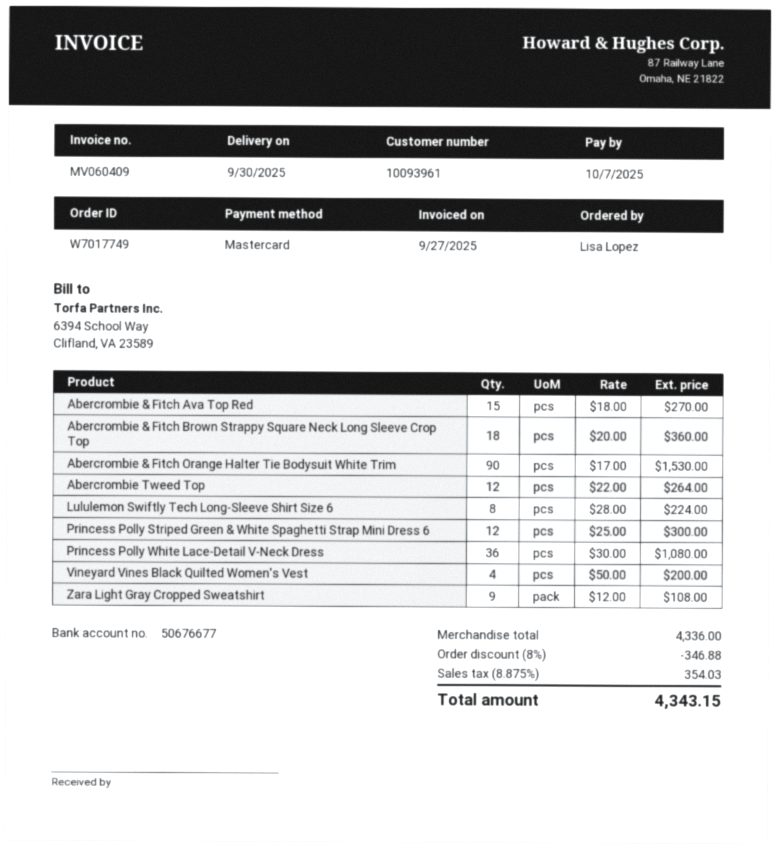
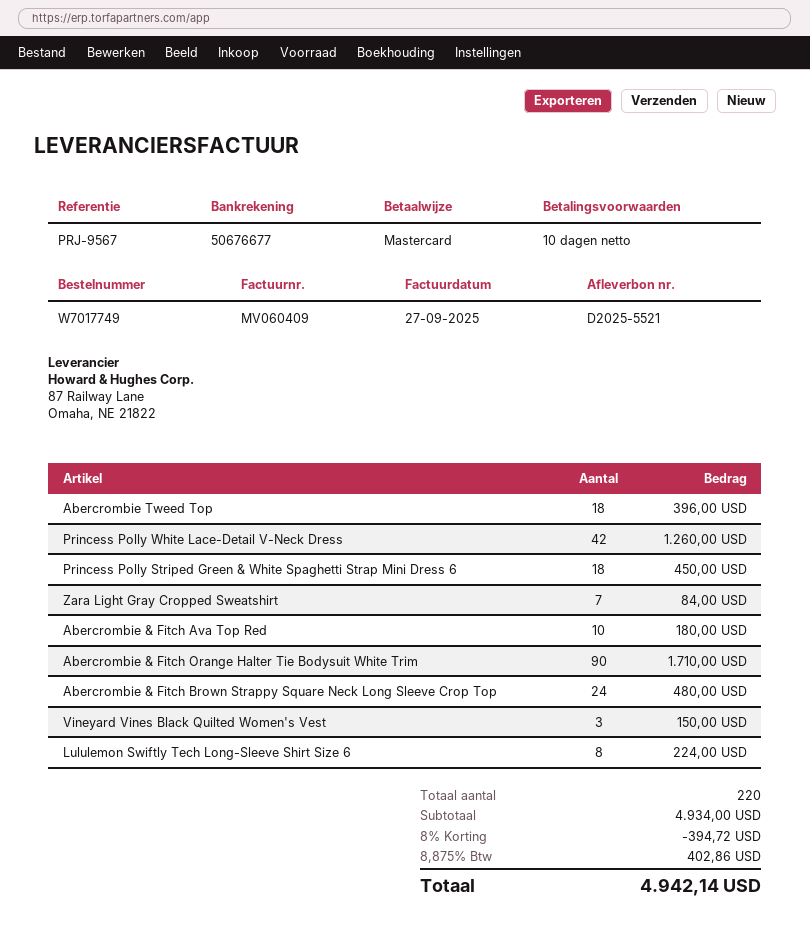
Abercrombie & Fitch Ava Top Red: 15 for 270.00 -> 10 for 180.00
Abercrombie & Fitch Brown Strappy Square Neck Long Sleeve Crop Top: 18 for 360.00 -> 24 for 480.00
Abercrombie & Fitch Orange Halter Tie Bodysuit White Trim: 90 for 1530.00 -> 90 for 1710.00
Abercrombie Tweed Top: 12 for 264.00 -> 18 for 396.00
Princess Polly Striped Green & White Spaghetti Strap Mini Dress 6: 12 for 300.00 -> 18 for 450.00
Princess Polly White Lace-Detail V-Neck Dress: 36 for 1080.00 -> 42 for 1260.00
Vineyard Vines Black Quilted Women's Vest: 4 for 200.00 -> 3 for 150.00
Zara Light Gray Cropped Sweatshirt: 9 for 108.00 -> 7 for 84.00
subtotal: 4336.00 -> 4934.00
discount: 8% = 346.88 -> 8% = 394.72
tax: 8.875% = 354.03 -> 8.875% = 402.86
total: 4343.15 -> 4942.14

